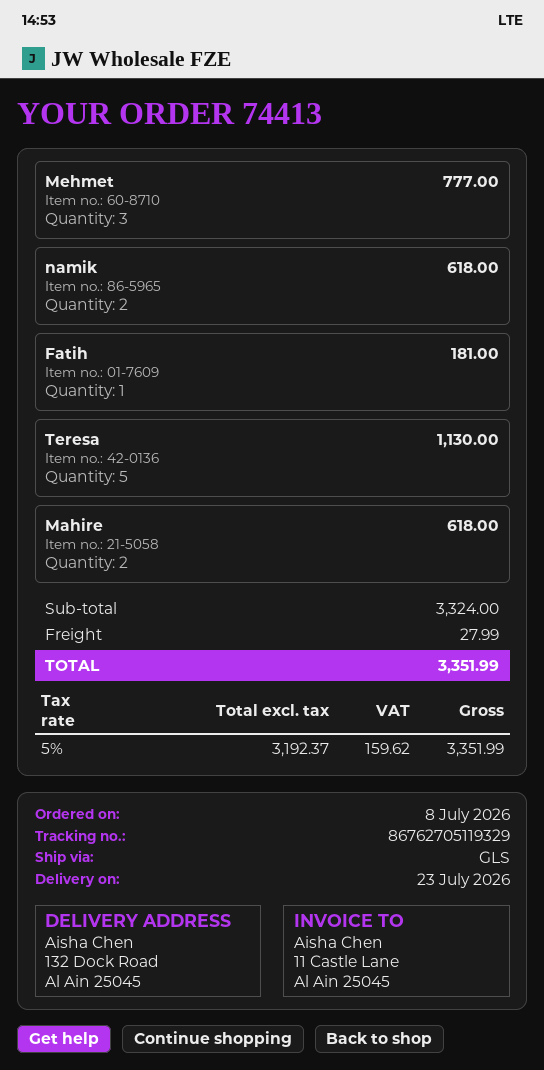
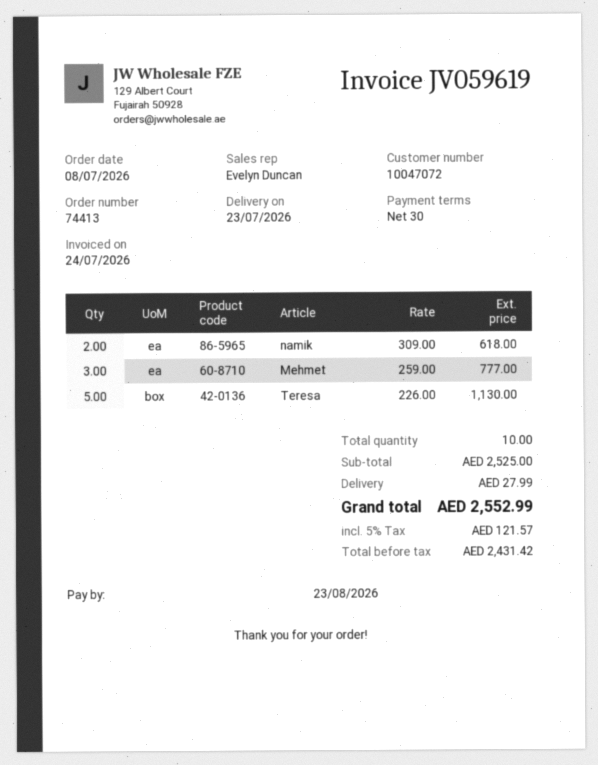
Fatih: 1 for 181.00 -> none
Mahire: 2 for 618.00 -> none
subtotal: 3324.00 -> 2525.00
net: 3192.37 -> 2431.42
tax: 5% = 159.62 -> 5% = 121.57
total: 3351.99 -> 2552.99

